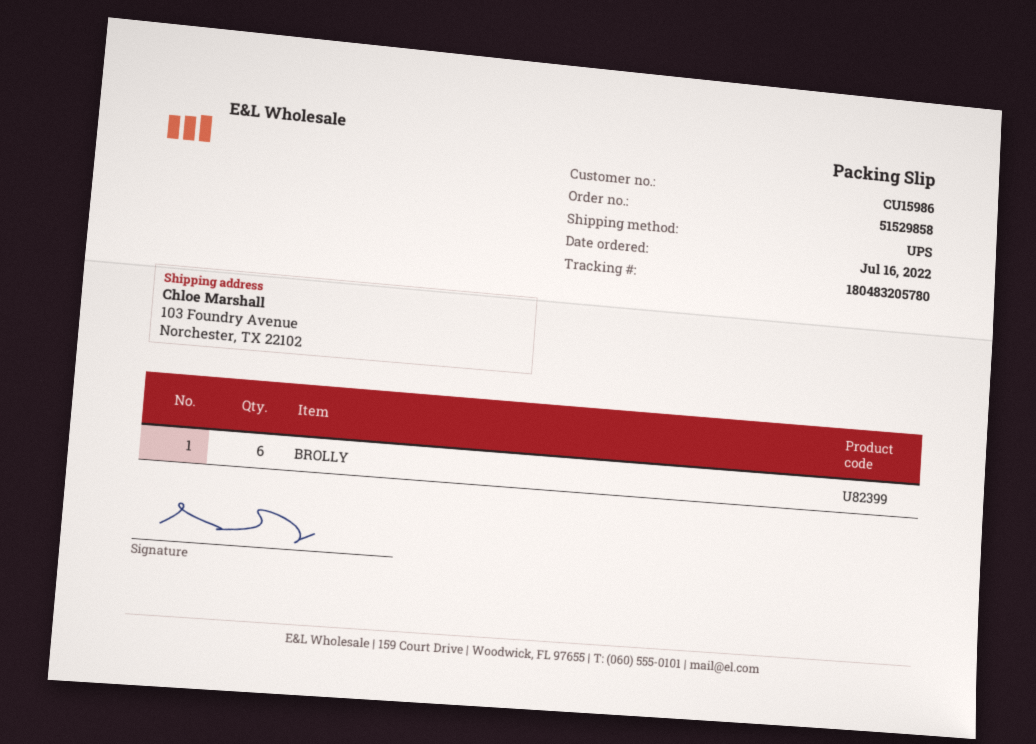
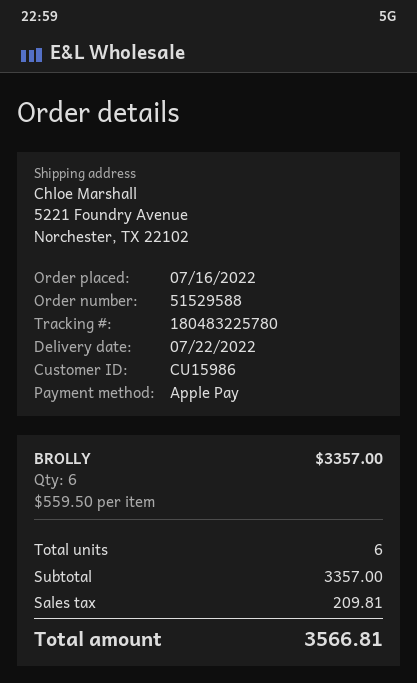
order number: 51529858 -> 51529588
tracking number: 180483205780 -> 180483225780
ship to: 103 Foundry Avenue, Norchester, TX 22102 -> 5221 Foundry Avenue, Norchester, TX 22102

